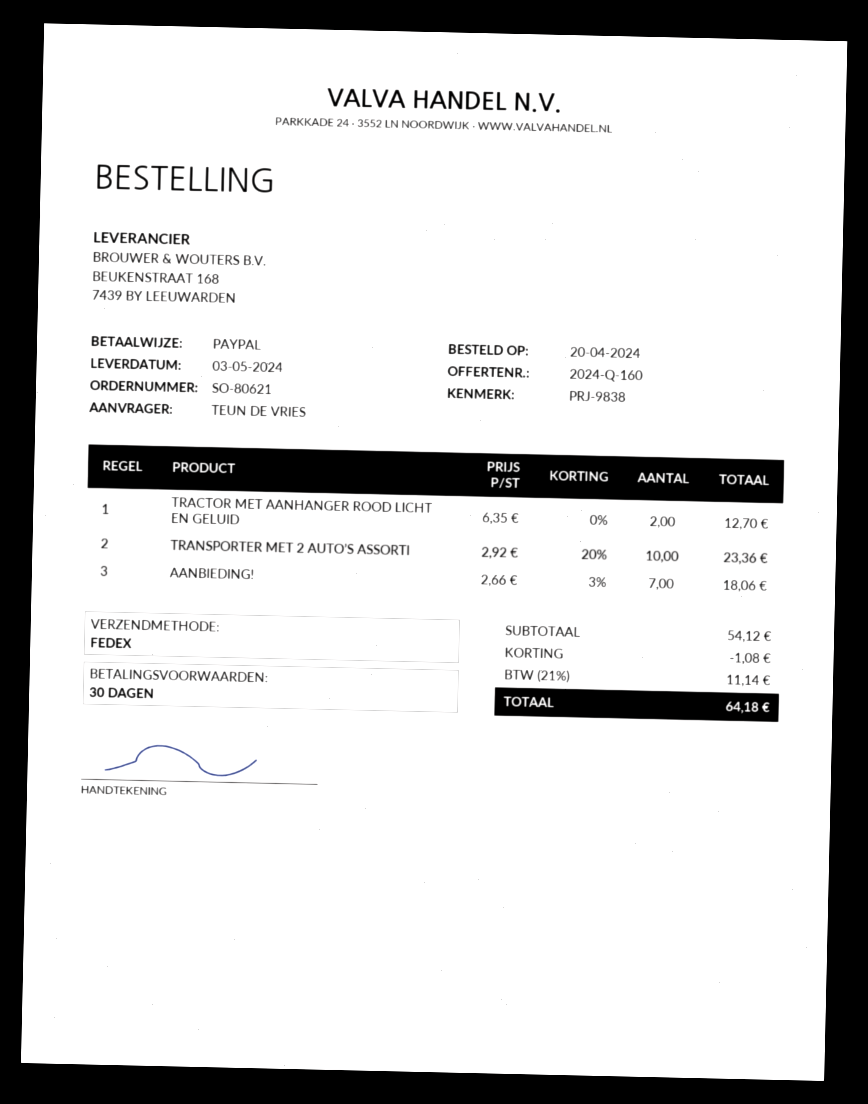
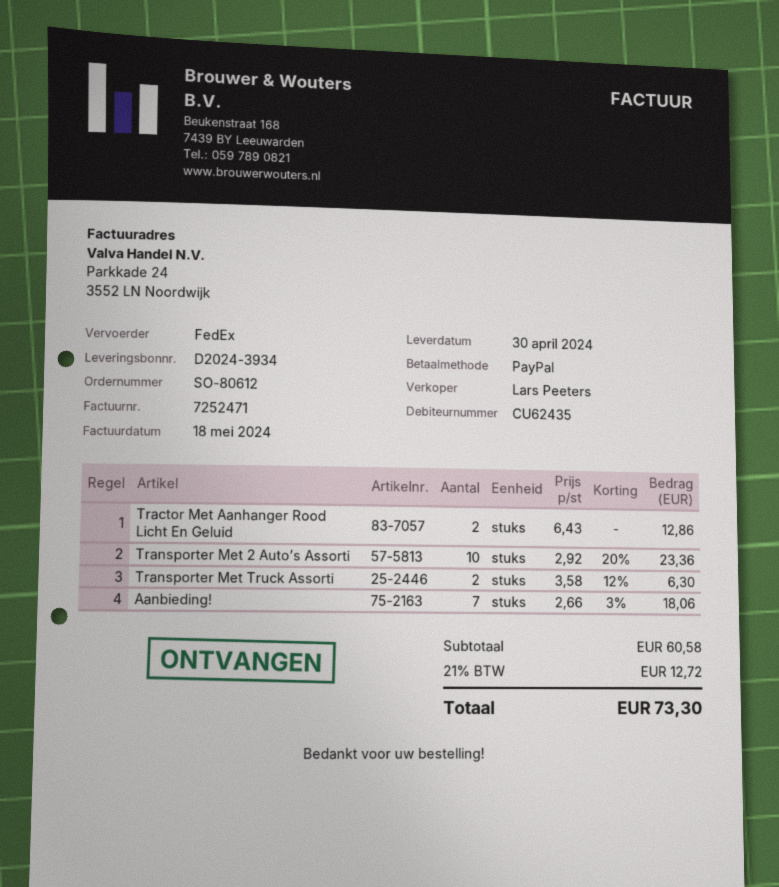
order number: SO-80621 -> SO-80612
delivery date: 2024-05-03 -> 2024-04-30
TRACTOR MET AANHANGER ROOD LICHT EN GELUID: 2 x 6.35 = 12.70 -> 2 x 6.43 = 12.86
Transporter Met Truck Assorti: none -> 2 x 3.58 - 12% = 6.30
subtotal: 54.12 -> 60.58
discount: 1.08 -> none
tax: 21% = 11.14 -> 21% = 12.72
total: 64.18 -> 73.30

